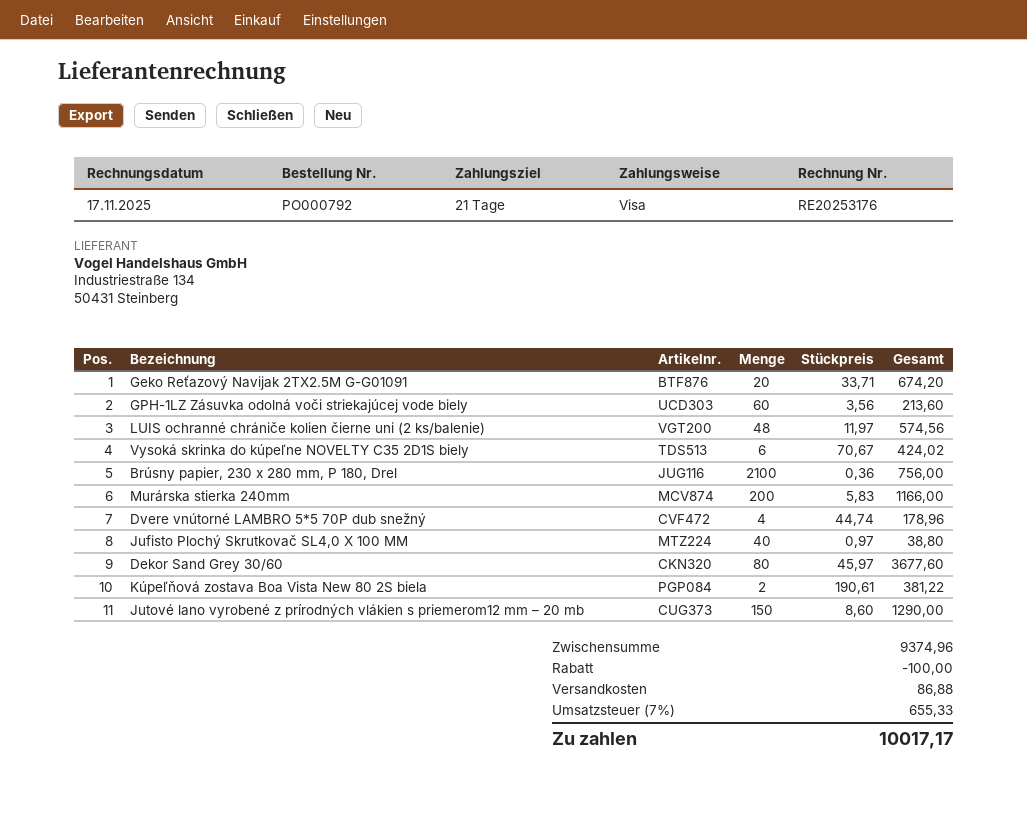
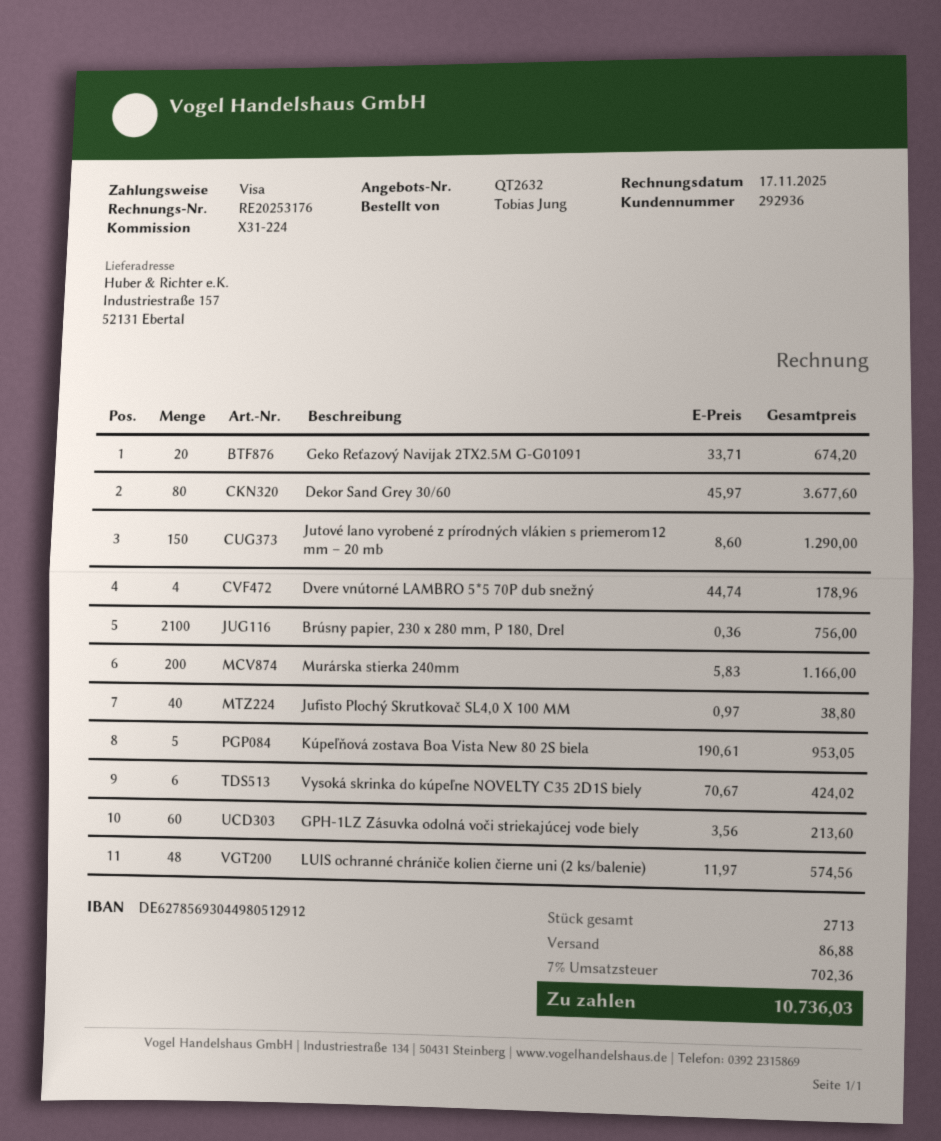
Kúpeľňová zostava Boa Vista New 80 2S biela: 2 x 190.61 = 381.22 -> 5 x 190.61 = 953.05
discount: 100.00 -> none
tax: 7% = 655.33 -> 7% = 702.36
total: 10017.17 -> 10736.03

